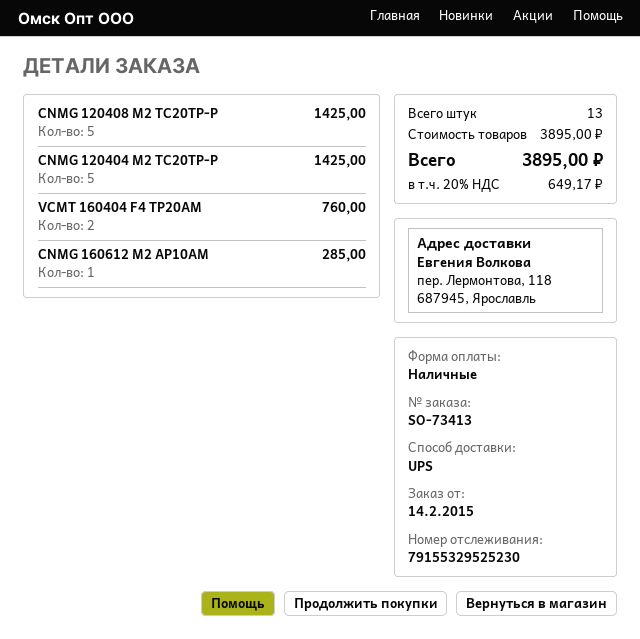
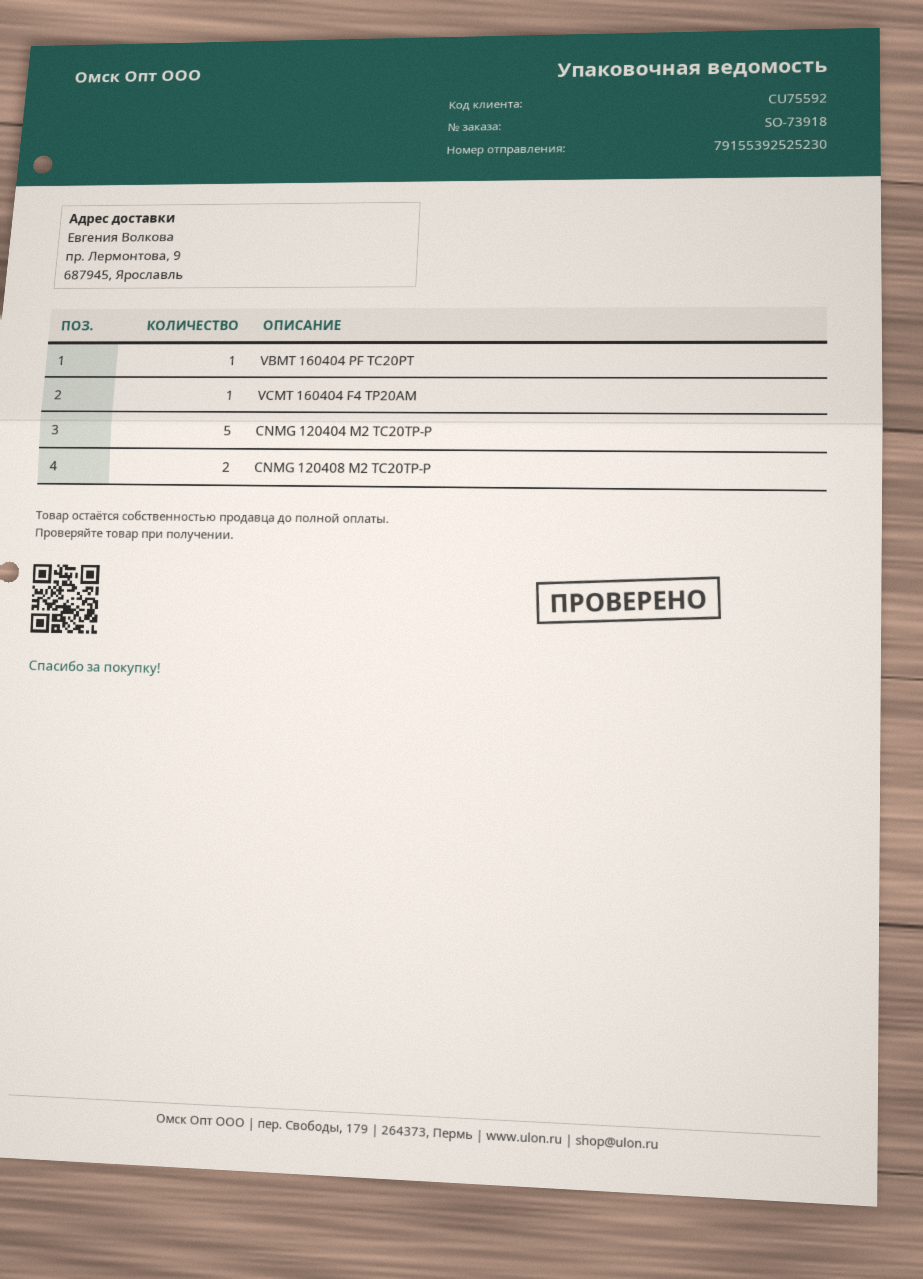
order number: SO-73413 -> SO-73918
tracking number: 79155329525230 -> 79155392525230
ship to: пер. Лермонтова, 118, 687945, Ярославль -> пр. Лермонтова, 9, 687945, Ярославль
CNMG 120408 M2 TC20TP-P: 5 -> 2
VCMT 160404 F4 TP20AM: 2 -> 1
CNMG 160612 M2 AP10AM: 1 -> none
VBMT 160404 PF TC20PT: none -> 1

